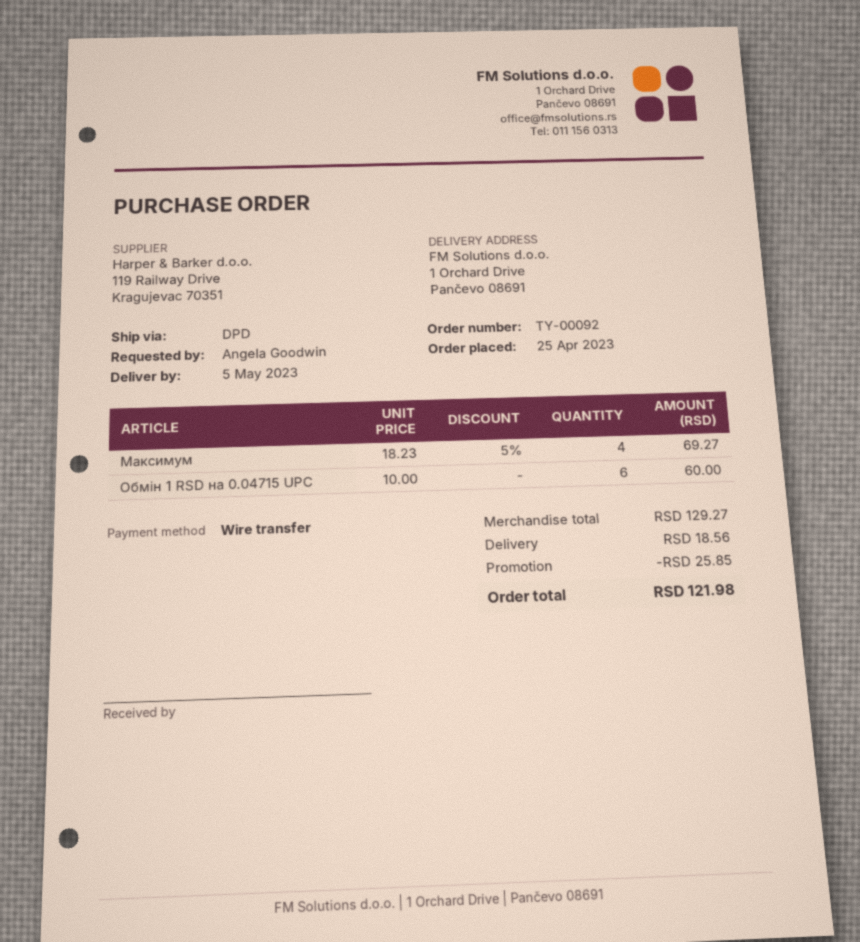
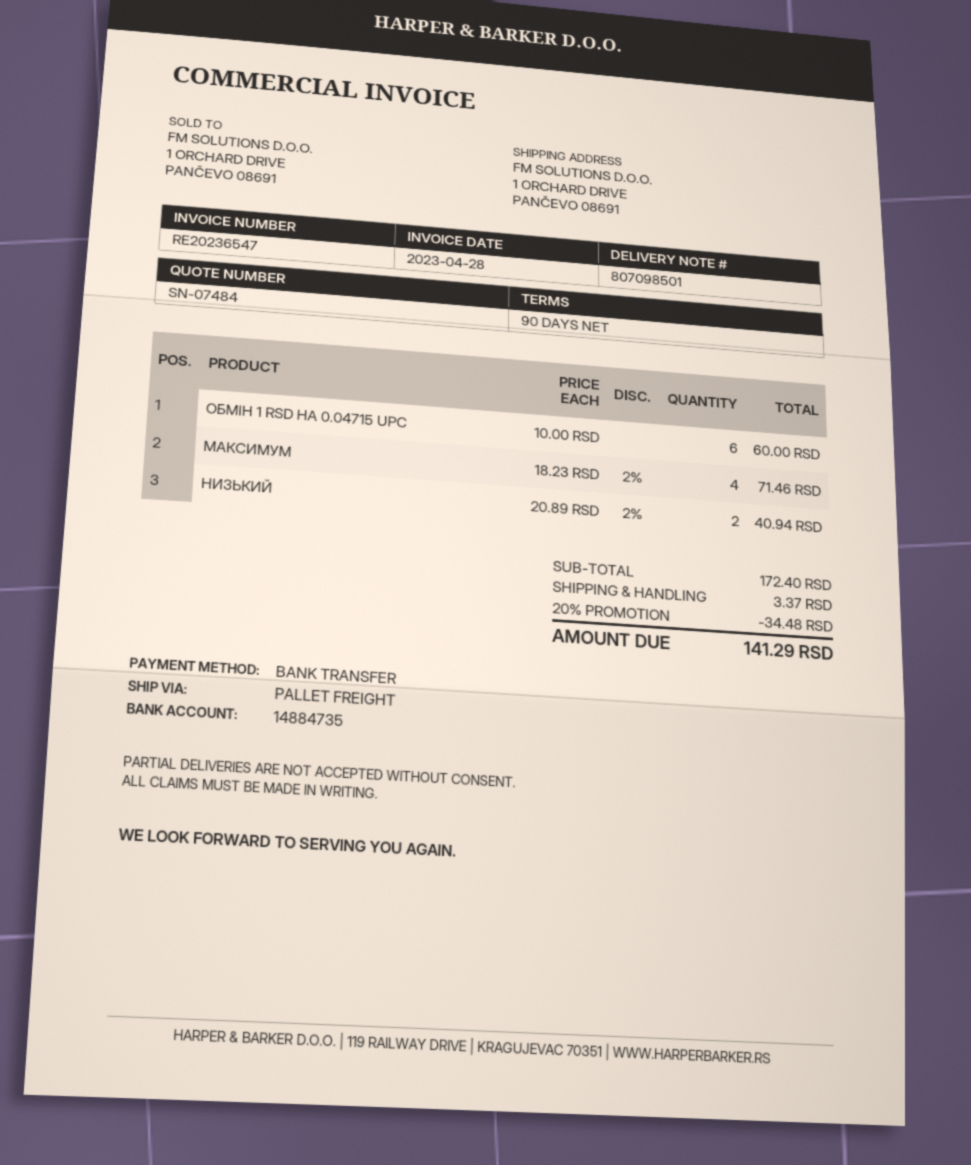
shipping method: DPD -> pallet freight
Максимум: 4 x 18.23 - 5% = 69.27 -> 4 x 18.23 - 2% = 71.46
НИЗЬКИЙ: none -> 2 x 20.89 - 2% = 40.94
subtotal: 129.27 -> 172.40
discount: 25.85 -> 34.48
shipping: 18.56 -> 3.37
total: 121.98 -> 141.29

